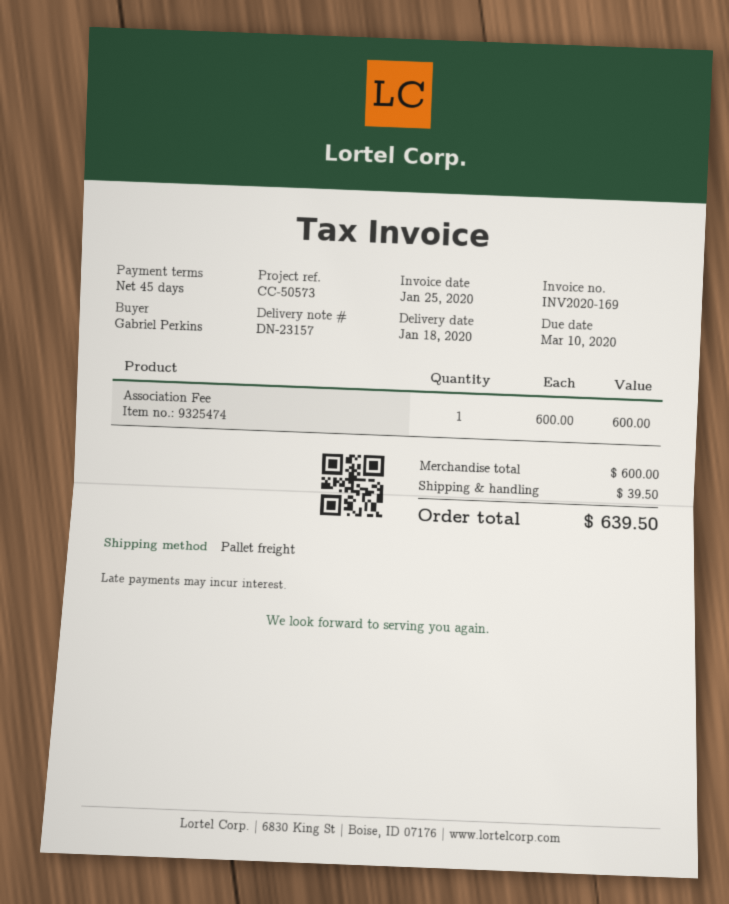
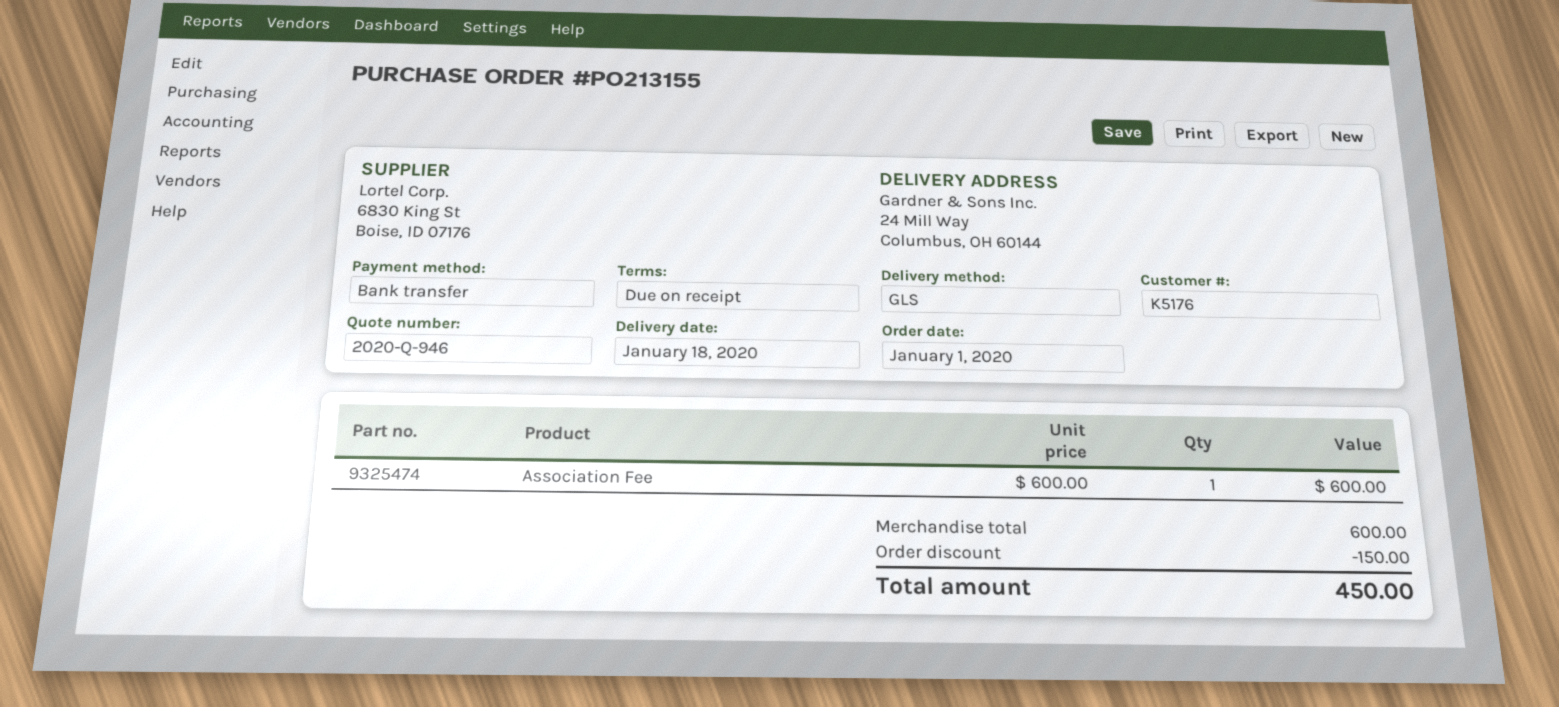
payment terms: 45 days -> on receipt
shipping method: pallet freight -> GLS
discount: none -> 150.00
shipping: 39.50 -> none
total: 639.50 -> 450.00

